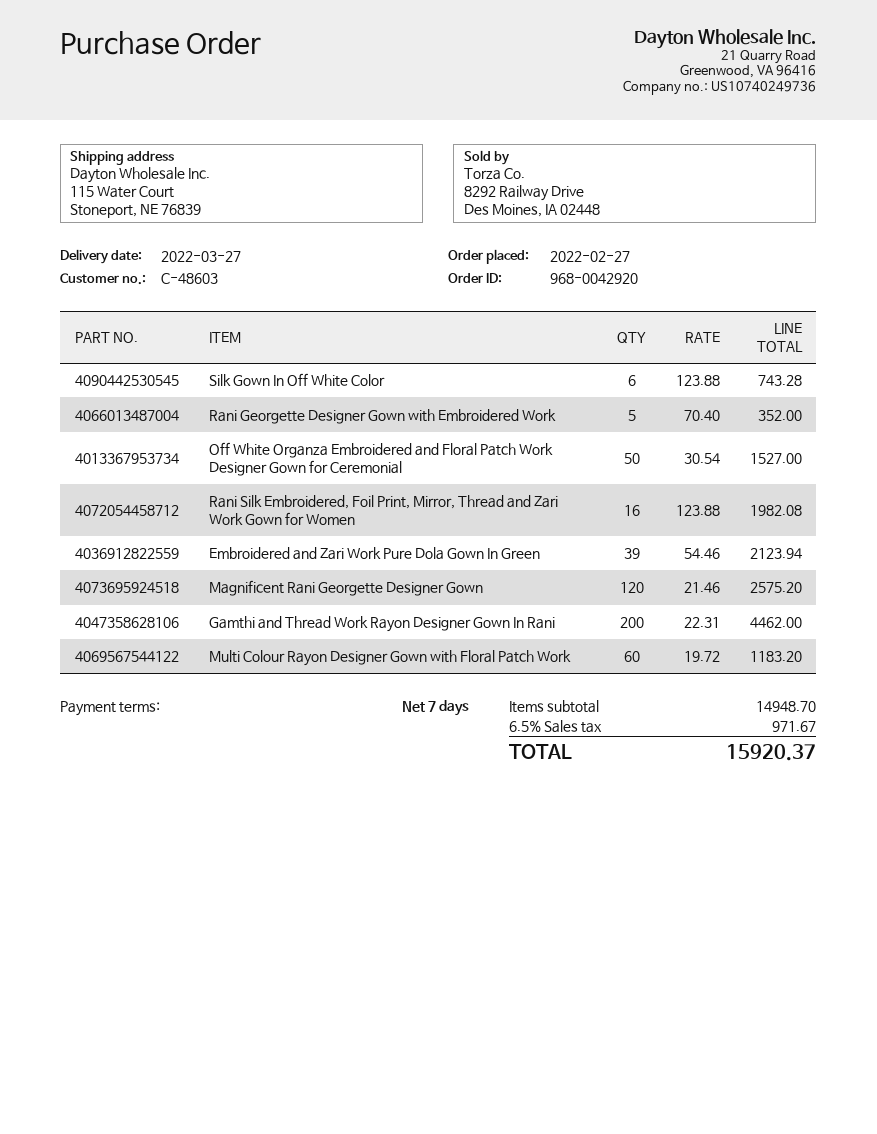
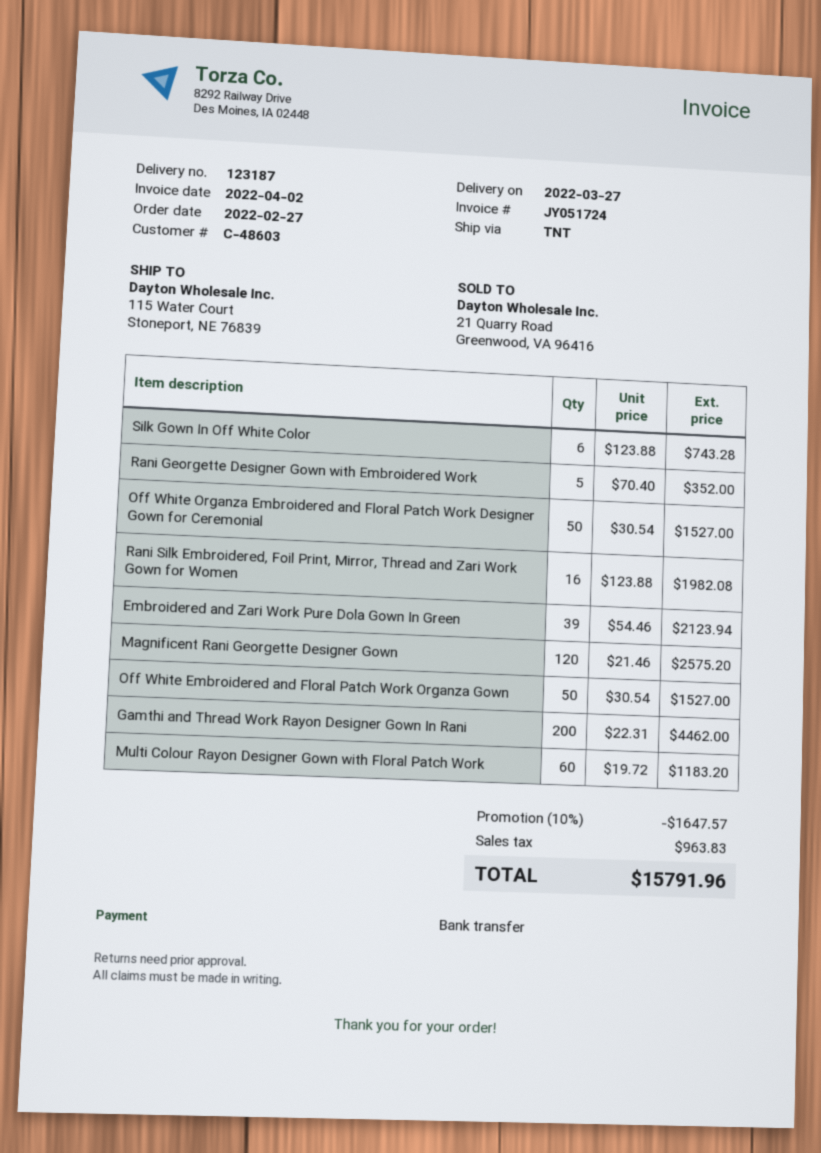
Off White Embroidered and Floral Patch Work Organza Gown: none -> 50 x 30.54 = 1527.00
discount: none -> 10% = 1647.57
tax: 971.67 -> 963.83
total: 15920.37 -> 15791.96

